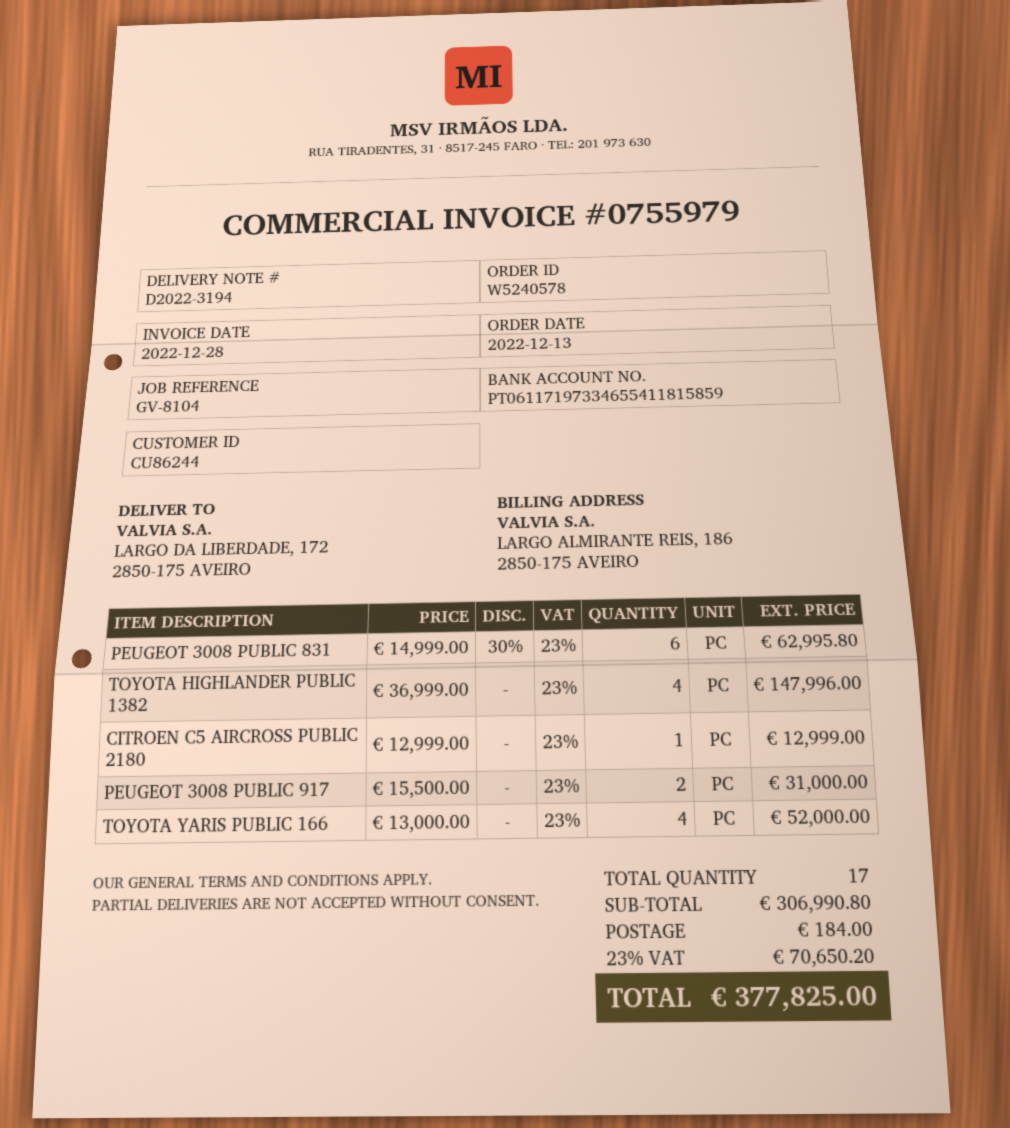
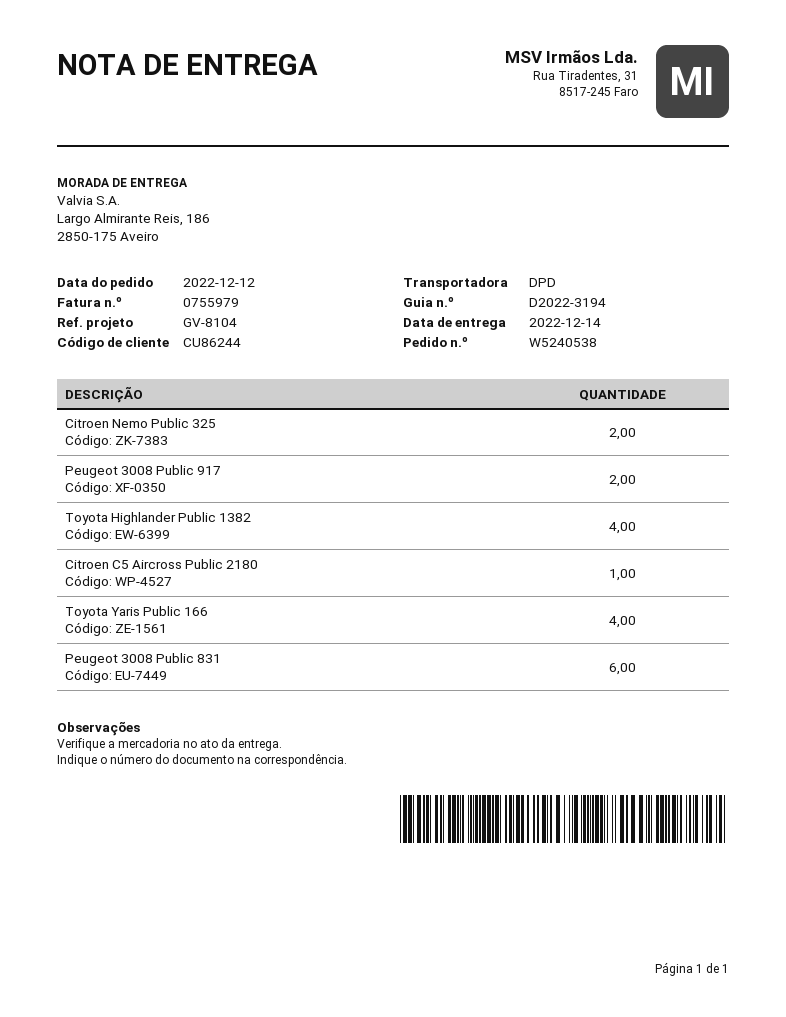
order number: W5240578 -> W5240538
order date: 2022-12-13 -> 2022-12-12
ship to: LARGO DA LIBERDADE, 172, 2850-175 AVEIRO -> Largo Almirante Reis, 186, 2850-175 Aveiro
Citroen Nemo Public 325: none -> 2

